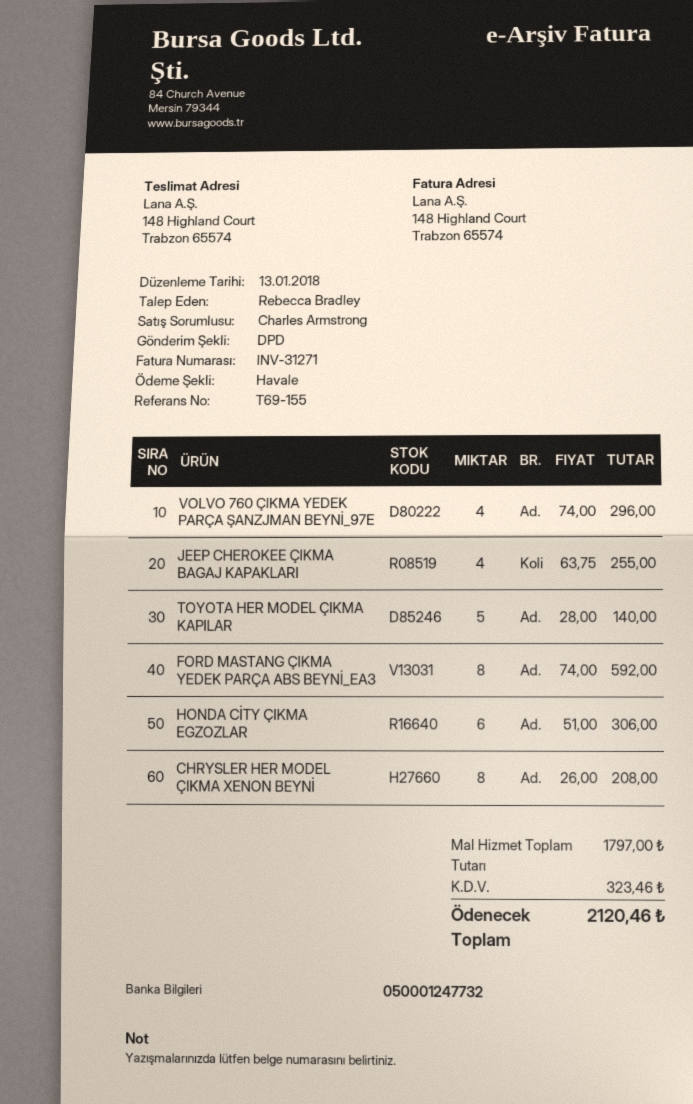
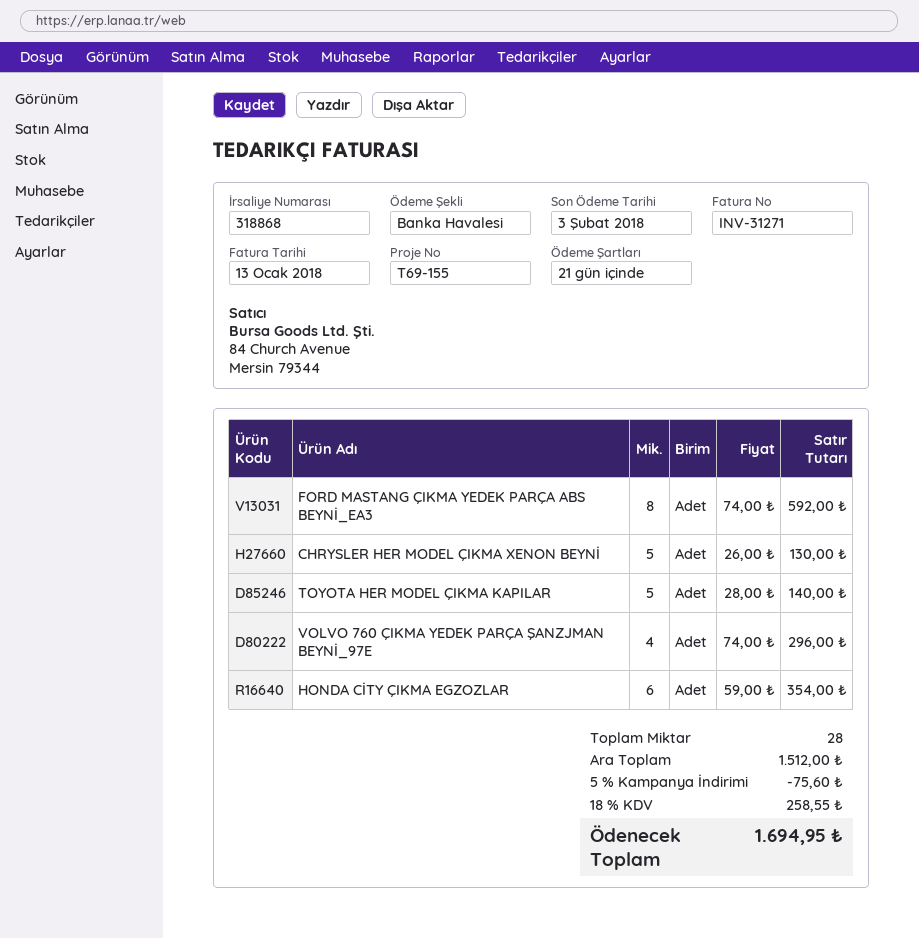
JEEP CHEROKEE ÇIKMA BAGAJ KAPAKLARI: 4 x 63.75 = 255.00 -> none
HONDA CİTY ÇIKMA EGZOZLAR: 6 x 51.00 = 306.00 -> 6 x 59.00 = 354.00
CHRYSLER HER MODEL ÇIKMA XENON BEYNİ: 8 x 26.00 = 208.00 -> 5 x 26.00 = 130.00
subtotal: 1797.00 -> 1512.00
discount: none -> 5% = 75.60
tax: 323.46 -> 258.55
total: 2120.46 -> 1694.95

